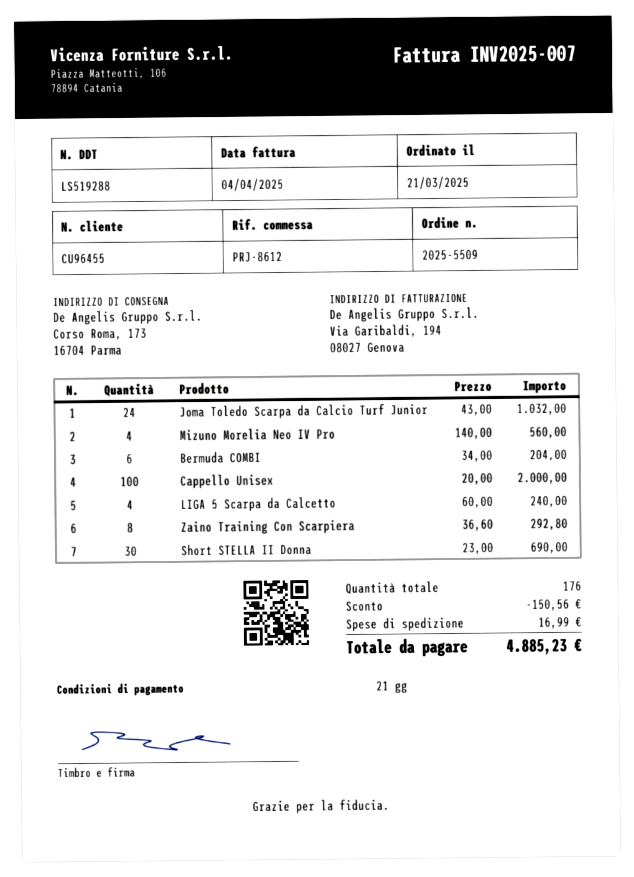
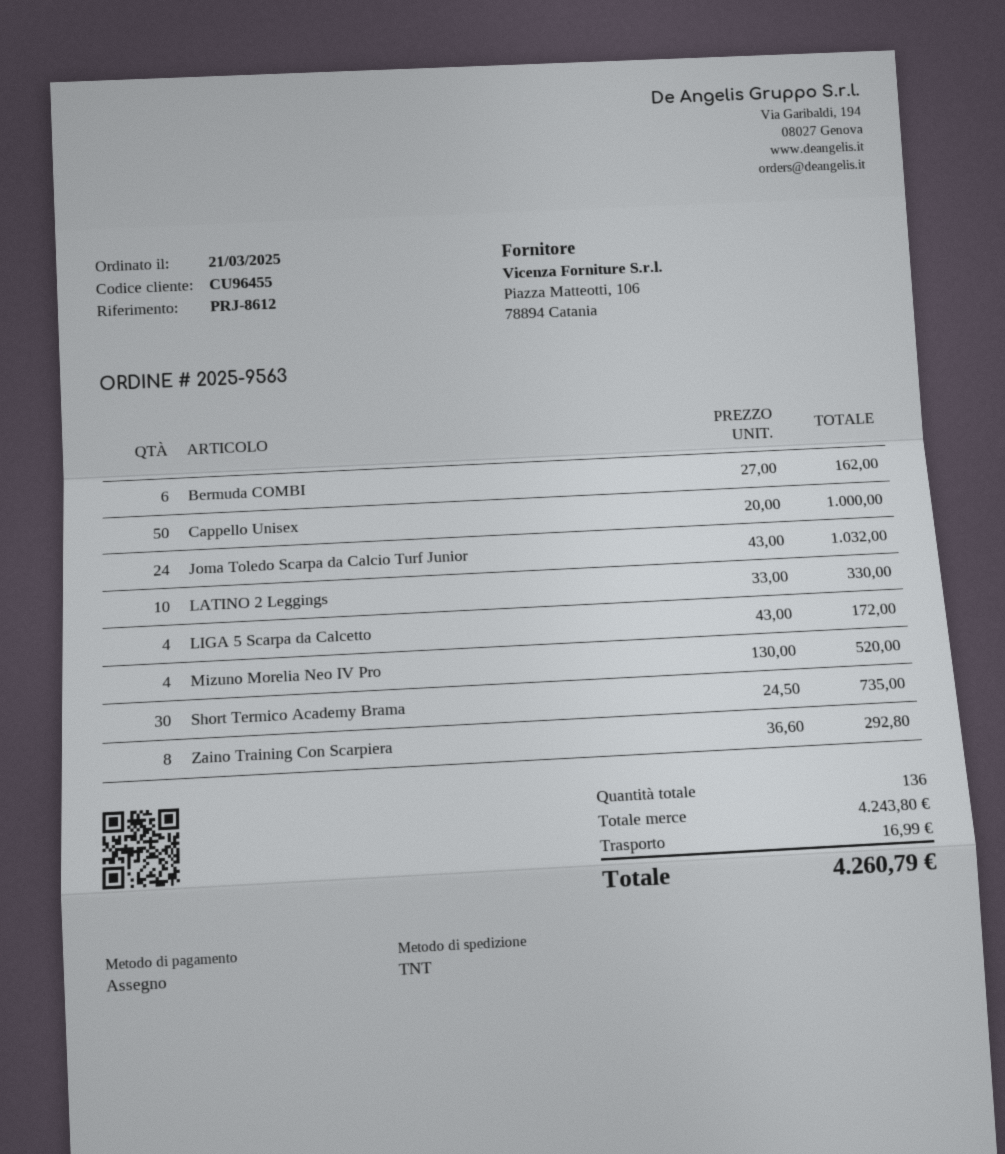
order number: 2025-5509 -> 2025-9563
Mizuno Morelia Neo IV Pro: 4 x 140.00 = 560.00 -> 4 x 130.00 = 520.00
Bermuda COMBI: 6 x 34.00 = 204.00 -> 6 x 27.00 = 162.00
Cappello Unisex: 100 x 20.00 = 2000.00 -> 50 x 20.00 = 1000.00
LIGA 5 Scarpa da Calcetto: 4 x 60.00 = 240.00 -> 4 x 43.00 = 172.00
Short STELLA II Donna: 30 x 23.00 = 690.00 -> none
LATINO 2 Leggings: none -> 10 x 33.00 = 330.00
Short Termico Academy Brama: none -> 30 x 24.50 = 735.00
total quantity: 176 -> 136
discount: 150.56 -> none
total: 4885.23 -> 4260.79

